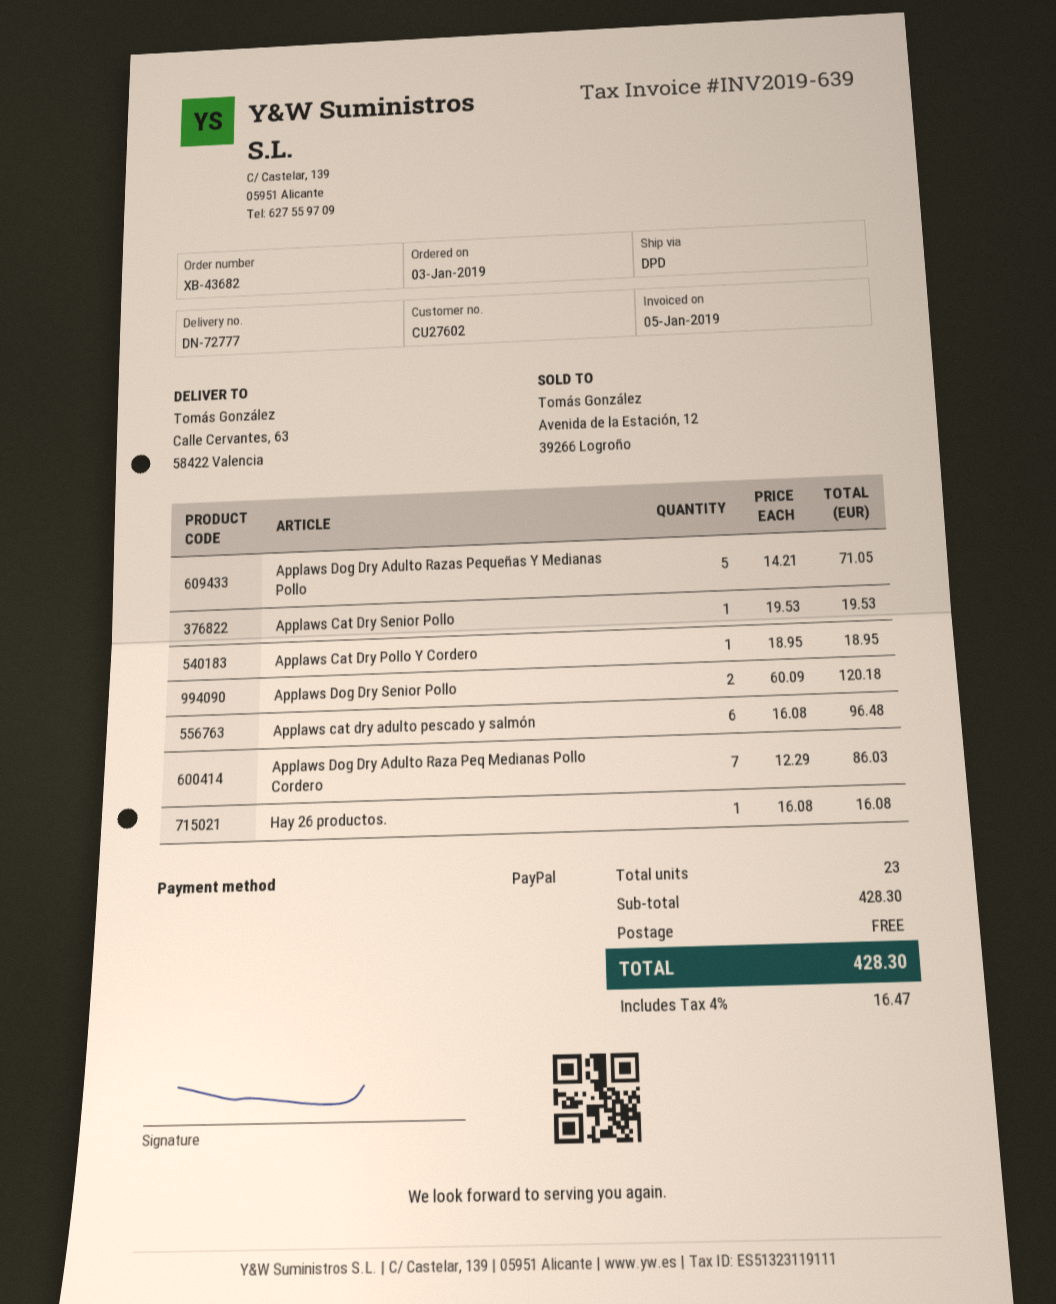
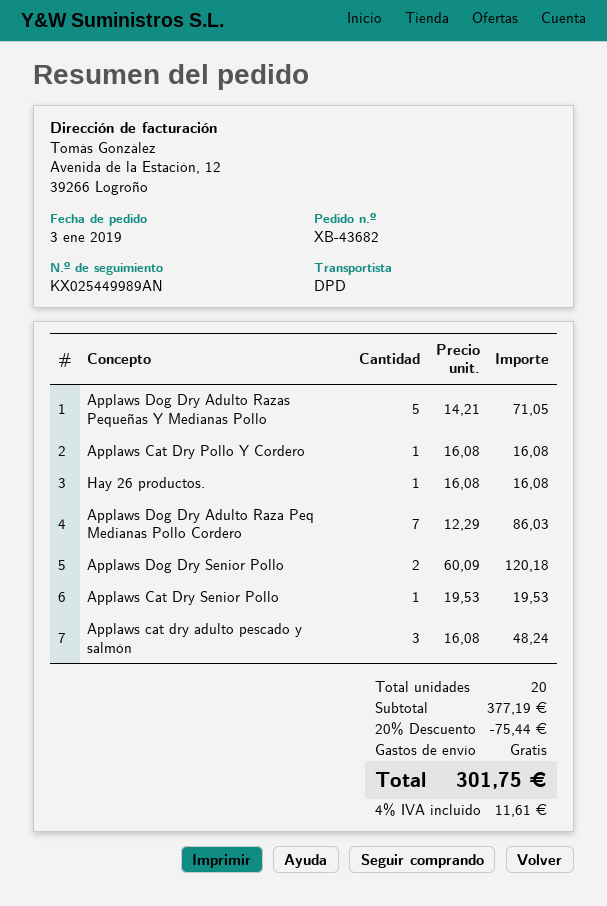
Applaws Cat Dry Pollo Y Cordero: 1 x 18.95 = 18.95 -> 1 x 16.08 = 16.08
Applaws cat dry adulto pescado y salmón: 6 x 16.08 = 96.48 -> 3 x 16.08 = 48.24
total quantity: 23 -> 20
subtotal: 428.30 -> 377.19
discount: none -> 20% = 75.44
tax: 4% = 16.47 -> 4% = 11.61
total: 428.30 -> 301.75

